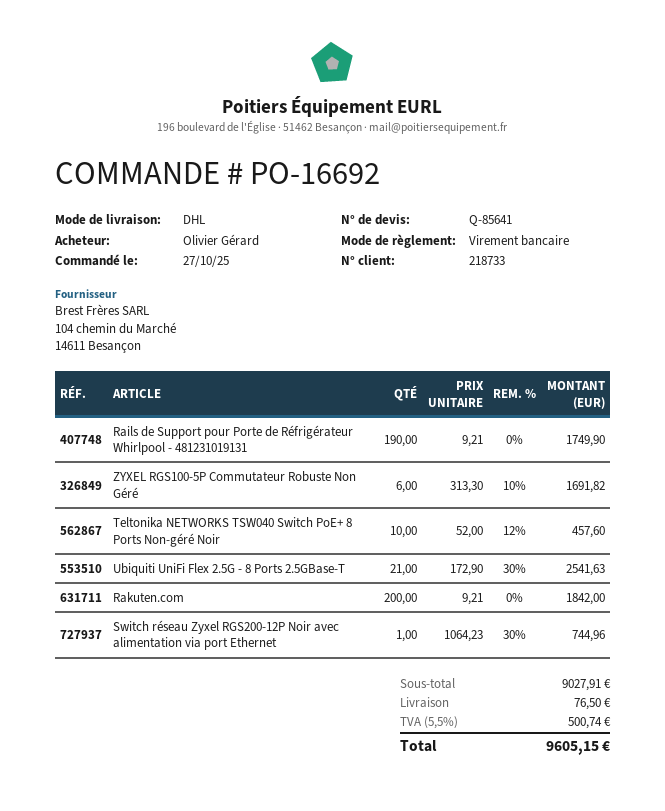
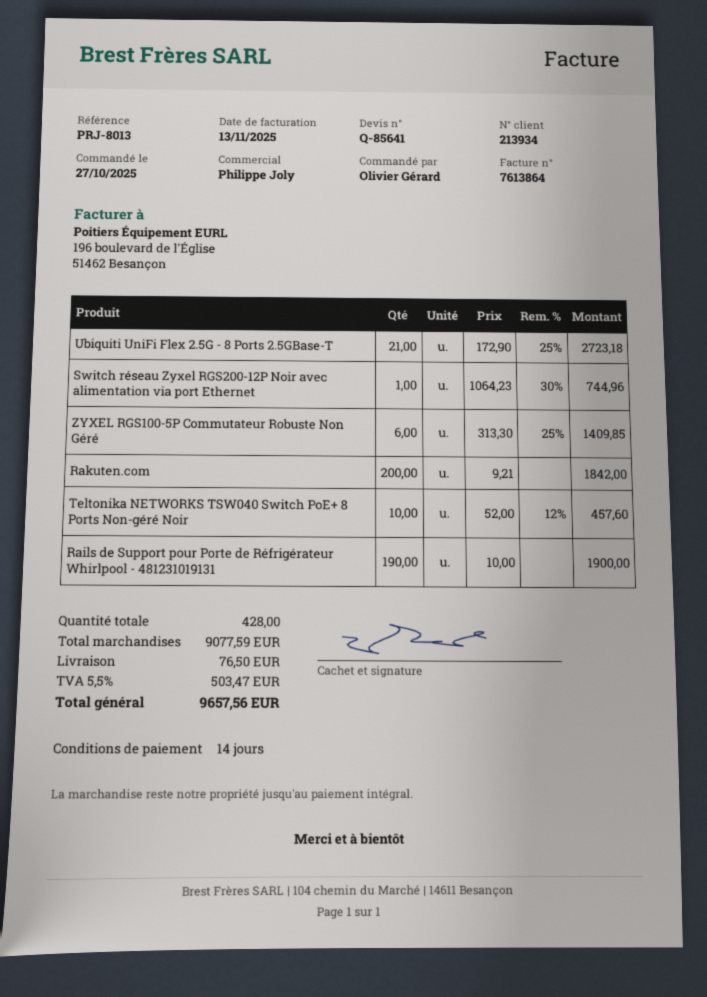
customer number: 218733 -> 213934
Rails de Support pour Porte de Réfrigérateur Whirlpool - 481231019131: 190 x 9.21 = 1749.90 -> 190 x 10.00 = 1900.00
ZYXEL RGS100-5P Commutateur Robuste Non Géré: 6 x 313.30 - 10% = 1691.82 -> 6 x 313.30 - 25% = 1409.85
Ubiquiti UniFi Flex 2.5G - 8 Ports 2.5GBase-T: 21 x 172.90 - 30% = 2541.63 -> 21 x 172.90 - 25% = 2723.18
subtotal: 9027.91 -> 9077.59
tax: 5.5% = 500.74 -> 5.5% = 503.47
total: 9605.15 -> 9657.56

